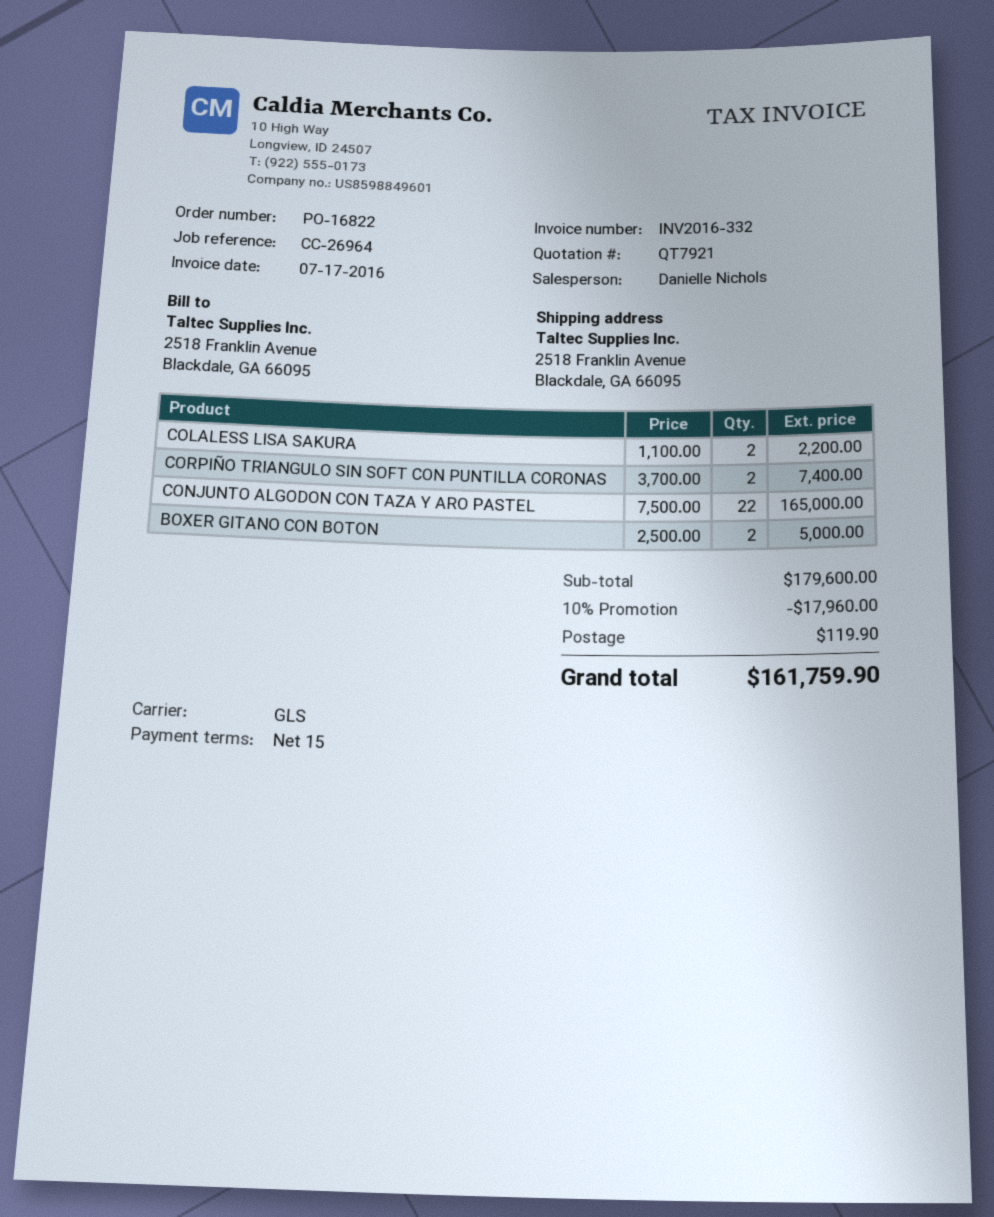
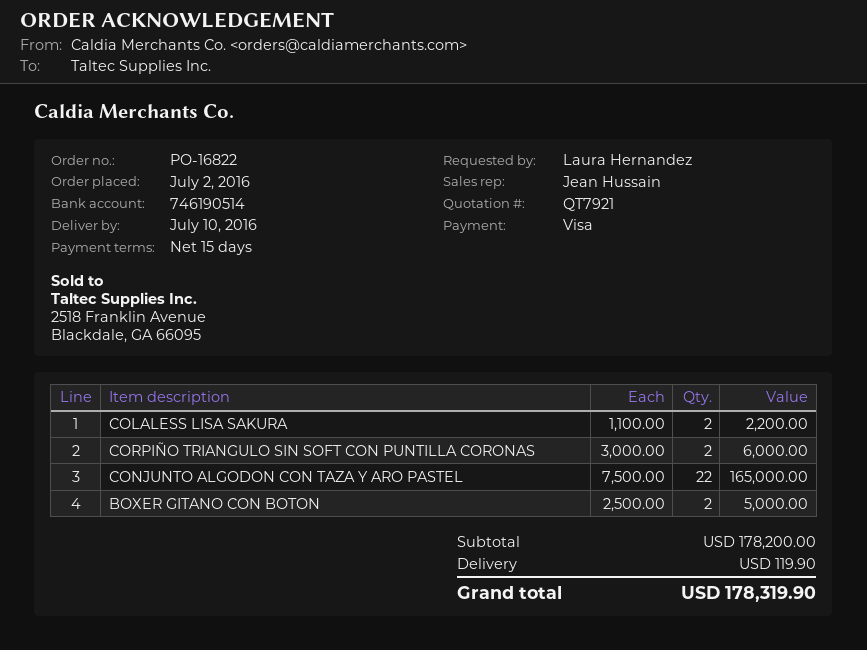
sales rep: Danielle Nichols -> Jean Hussain
CORPIÑO TRIANGULO SIN SOFT CON PUNTILLA CORONAS: 2 x 3700.00 = 7400.00 -> 2 x 3000.00 = 6000.00
subtotal: 179600.00 -> 178200.00
discount: 10% = 17960.00 -> none
total: 161759.90 -> 178319.90

